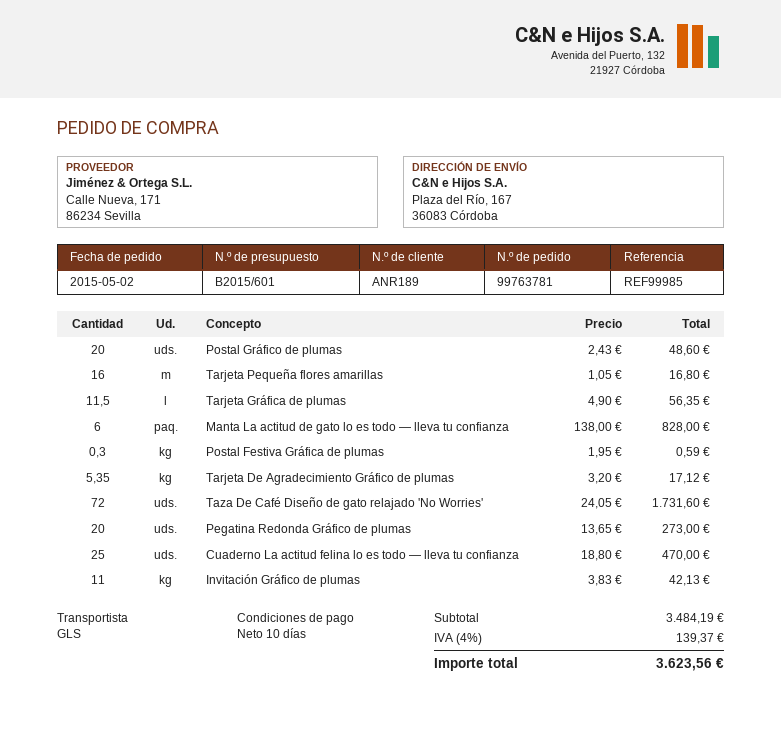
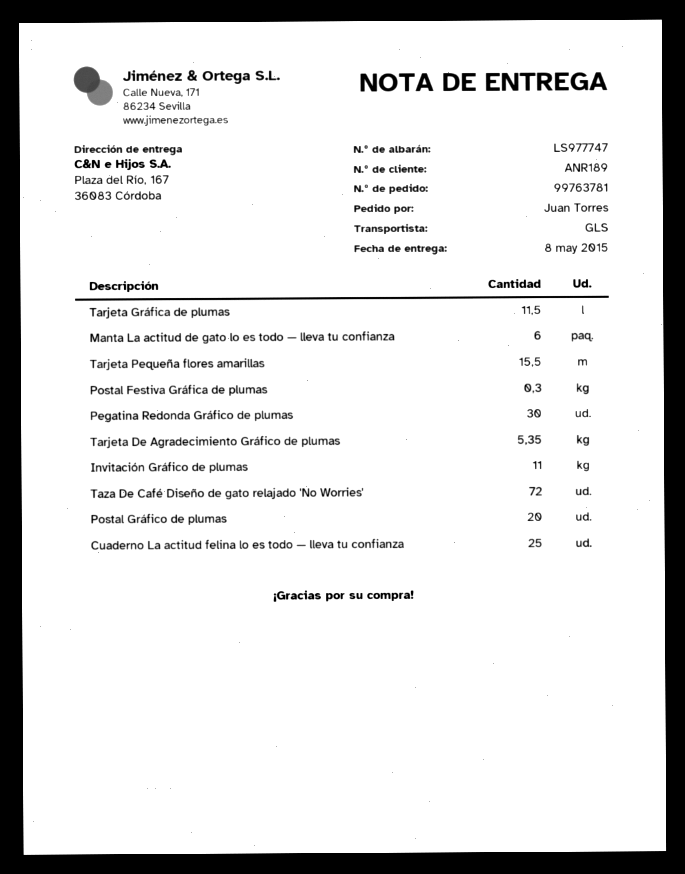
Tarjeta Pequeña flores amarillas: 16 -> 15.5
Pegatina Redonda Gráfico de plumas: 20 -> 30

